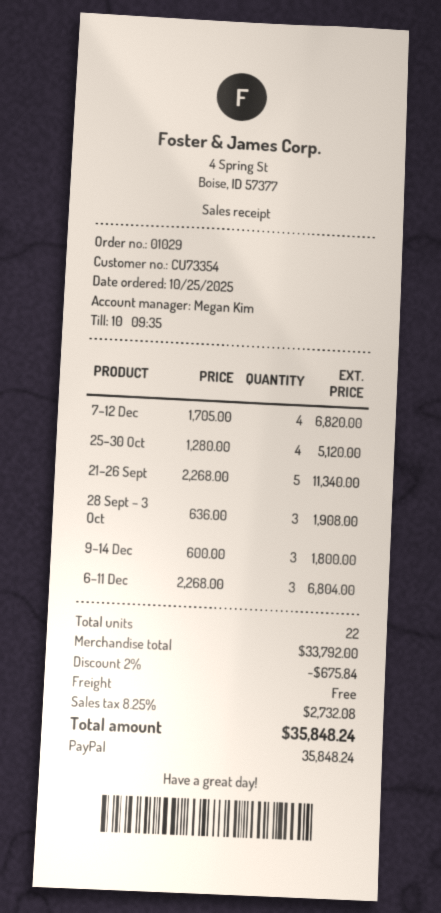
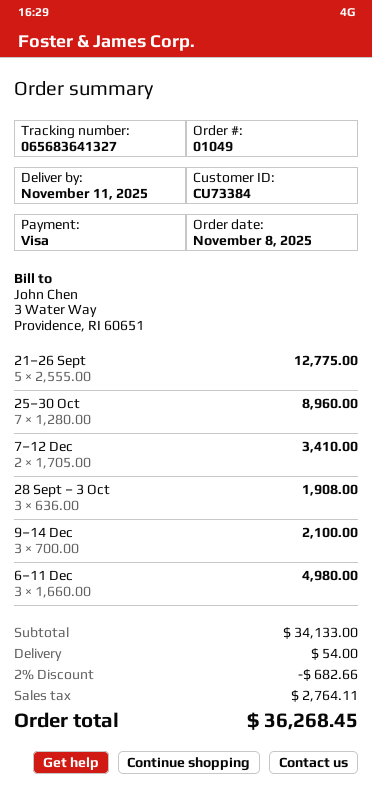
order number: 01029 -> 01049
order date: 2025-10-25 -> 2025-11-08
customer number: CU73354 -> CU73384
payment method: PayPal -> Visa
7–12 Dec: 4 x 1705.00 = 6820.00 -> 2 x 1705.00 = 3410.00
25–30 Oct: 4 x 1280.00 = 5120.00 -> 7 x 1280.00 = 8960.00
21–26 Sept: 5 x 2268.00 = 11340.00 -> 5 x 2555.00 = 12775.00
9–14 Dec: 3 x 600.00 = 1800.00 -> 3 x 700.00 = 2100.00
6–11 Dec: 3 x 2268.00 = 6804.00 -> 3 x 1660.00 = 4980.00
subtotal: 33792.00 -> 34133.00
discount: 2% = 675.84 -> 2% = 682.66
shipping: 0.00 -> 54.00
tax: 2732.08 -> 2764.11
total: 35848.24 -> 36268.45

